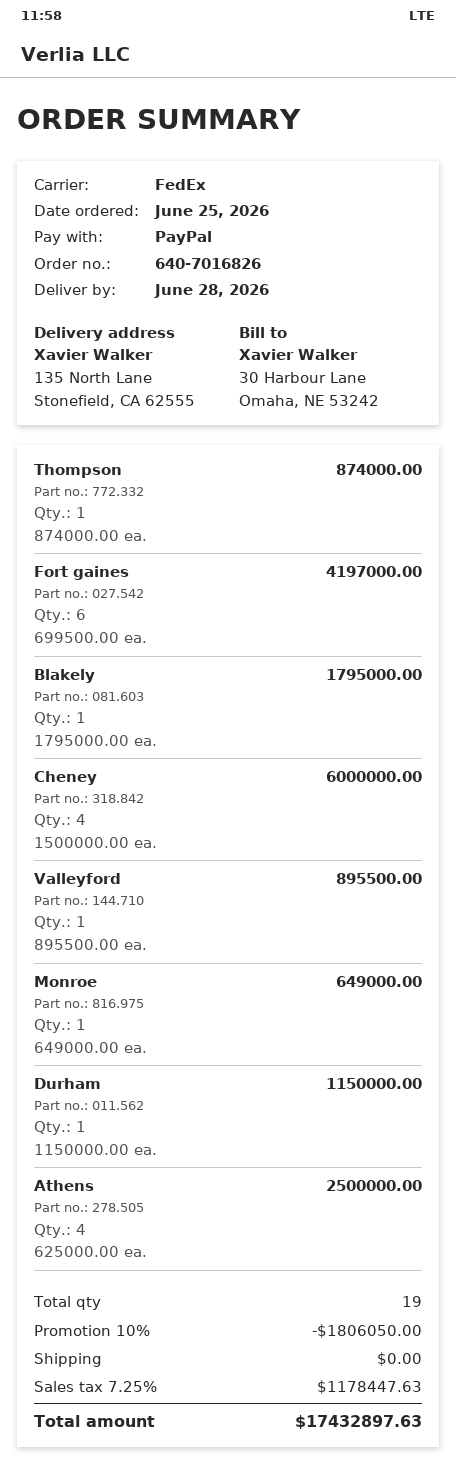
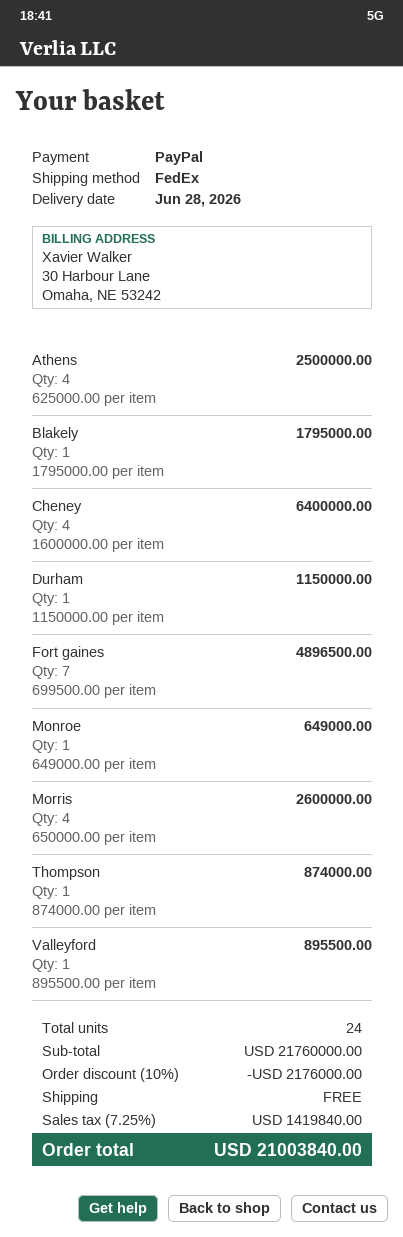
Fort gaines: 6 x 699500.00 = 4197000.00 -> 7 x 699500.00 = 4896500.00
Cheney: 4 x 1500000.00 = 6000000.00 -> 4 x 1600000.00 = 6400000.00
Morris: none -> 4 x 650000.00 = 2600000.00
total quantity: 19 -> 24
discount: 10% = 1806050.00 -> 10% = 2176000.00
tax: 7.25% = 1178447.63 -> 7.25% = 1419840.00
total: 17432897.63 -> 21003840.00

